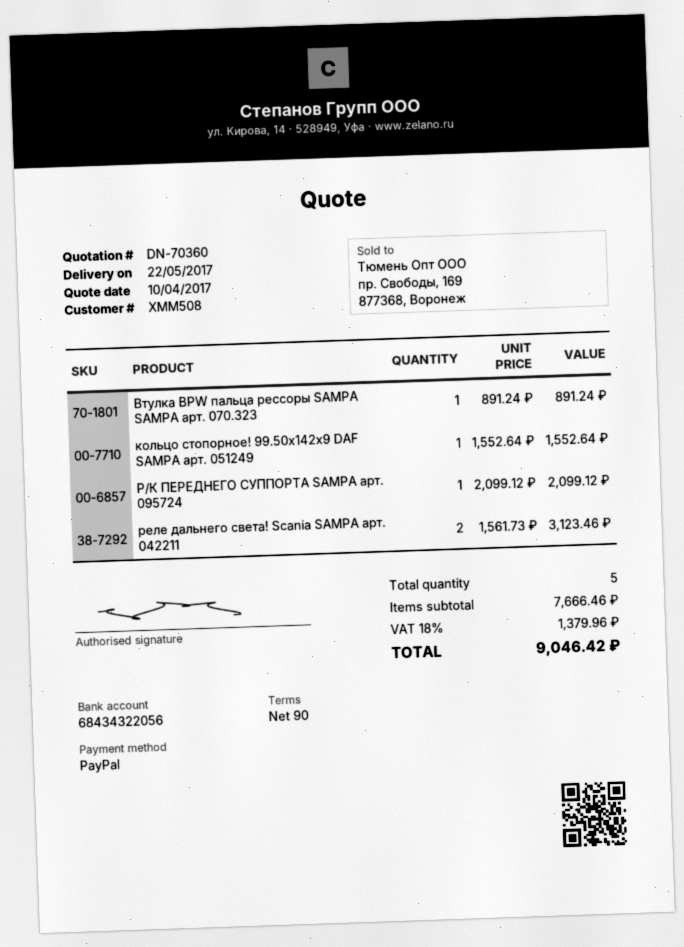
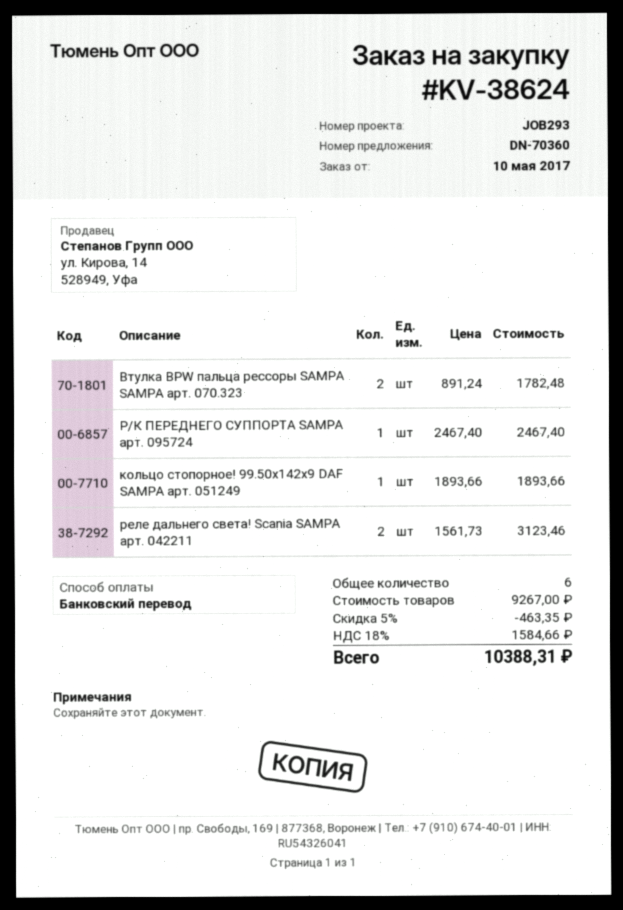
payment method: PayPal -> bank transfer
Втулка BPW пальца рессоры SAMPA SAMPA арт. 070.323: 1 x 891.24 = 891.24 -> 2 x 891.24 = 1782.48
кольцо стопорное! 99.50x142x9 DAF SAMPA арт. 051249: 1 x 1552.64 = 1552.64 -> 1 x 1893.66 = 1893.66
Р/К ПЕРЕДНЕГО СУППОРТА SAMPA арт. 095724: 1 x 2099.12 = 2099.12 -> 1 x 2467.40 = 2467.40
total quantity: 5 -> 6
subtotal: 7666.46 -> 9267.00
discount: none -> 5% = 463.35
tax: 18% = 1379.96 -> 18% = 1584.66
total: 9046.42 -> 10388.31

